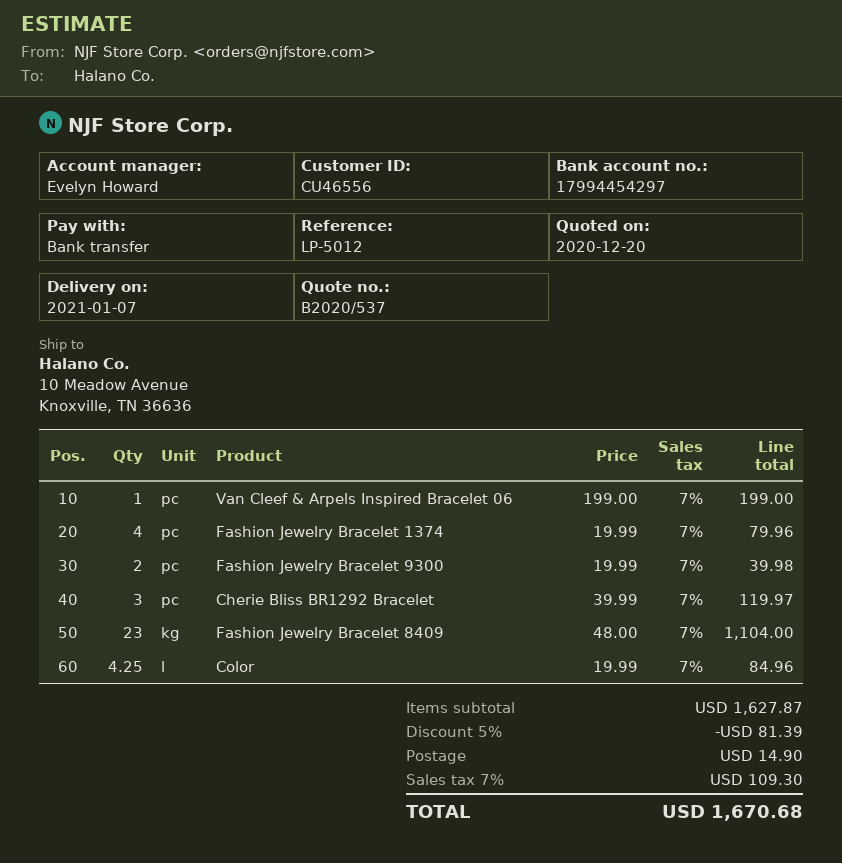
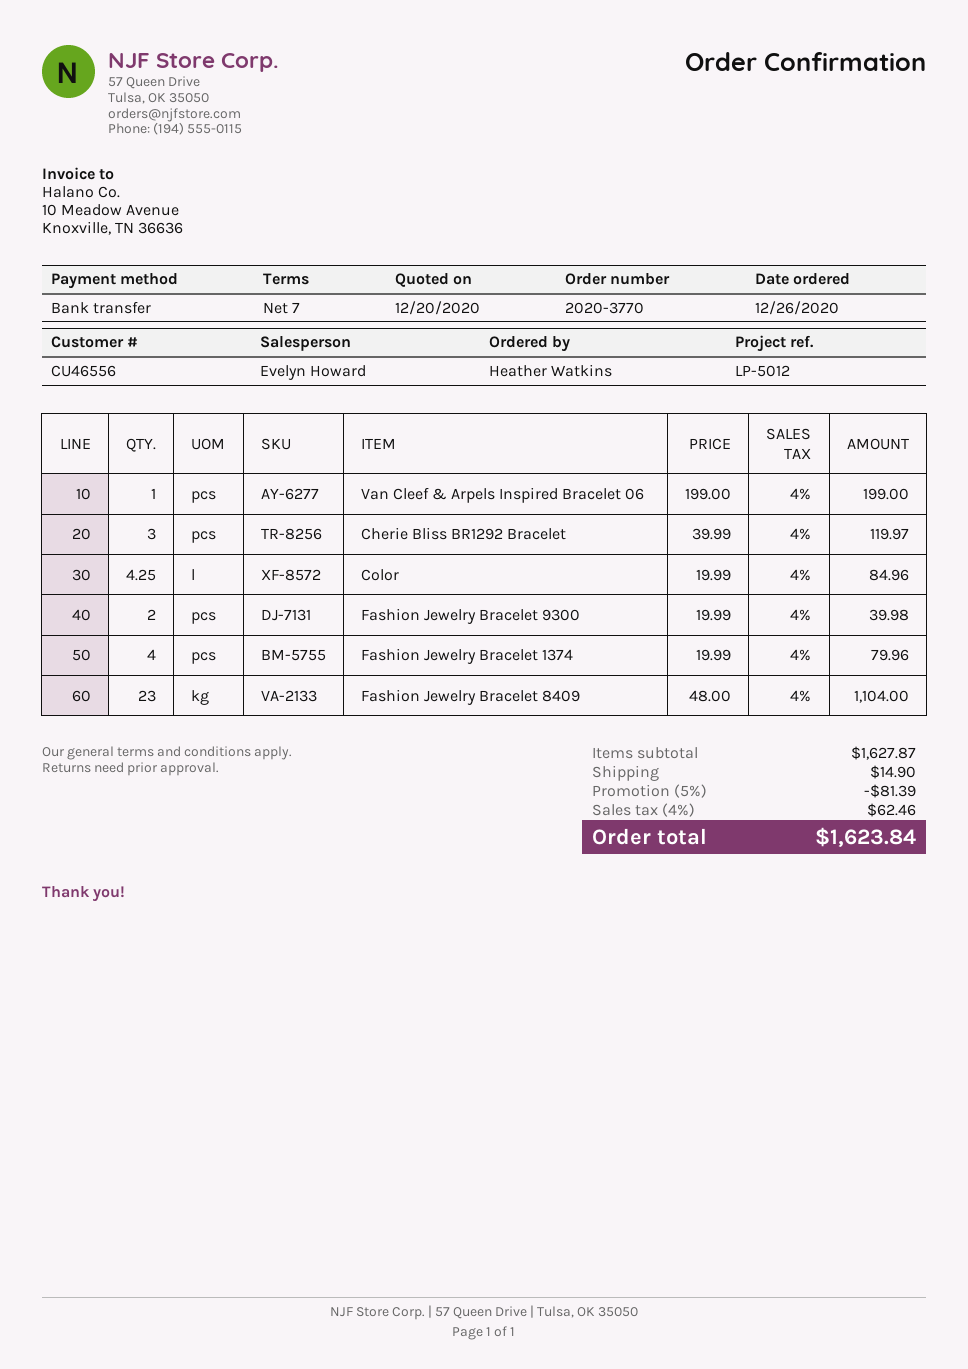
tax: 7% = 109.30 -> 4% = 62.46
total: 1670.68 -> 1623.84

